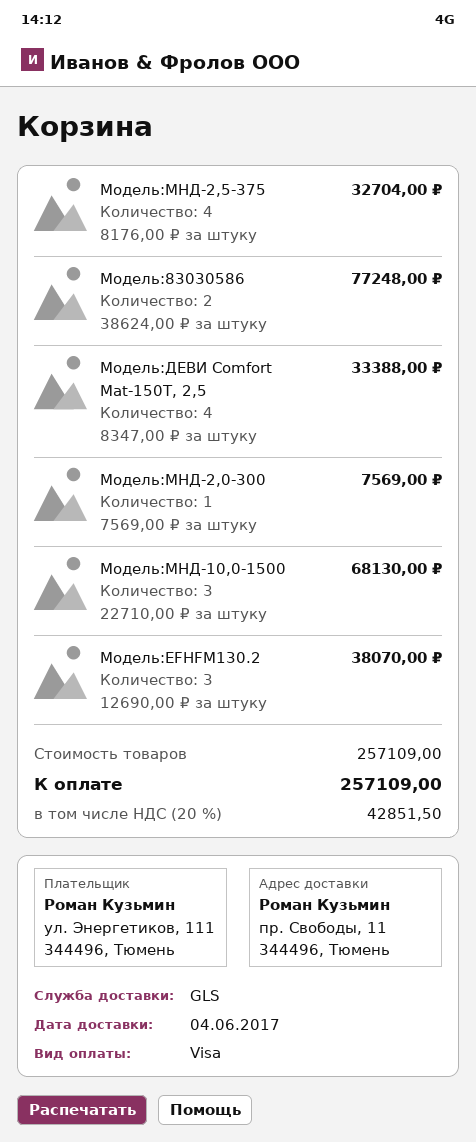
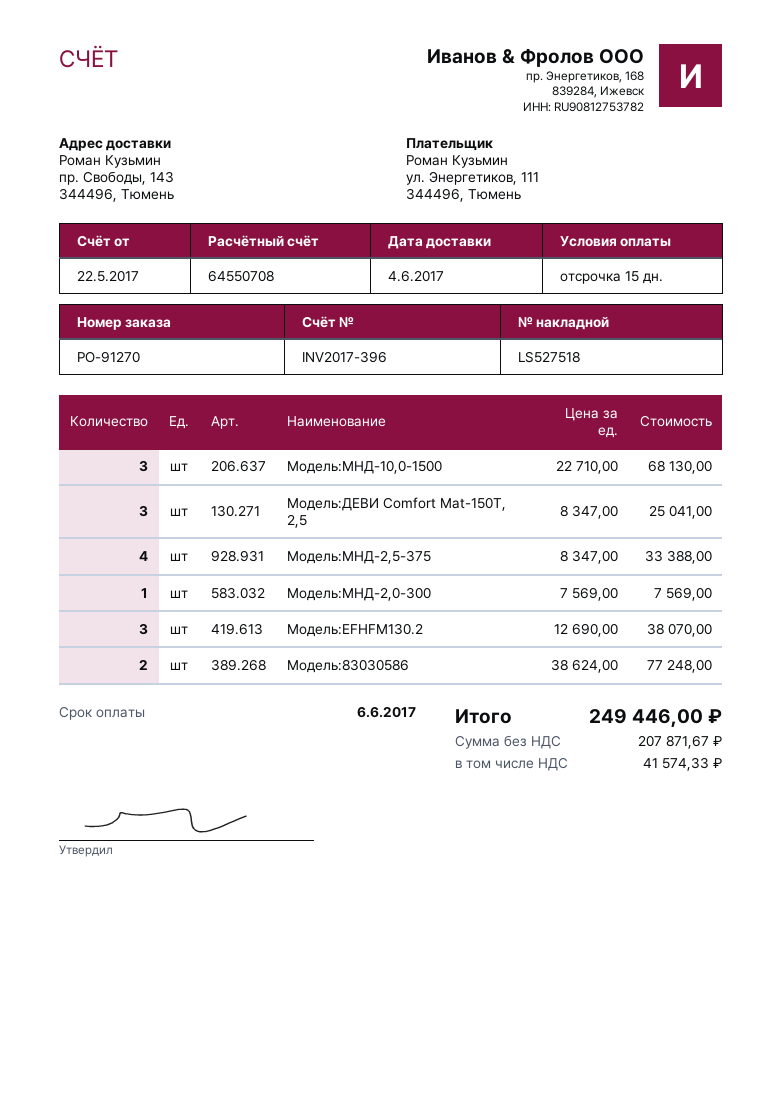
ship to: пр. Свободы, 11, 344496, Тюмень -> пр. Свободы, 143, 344496, Тюмень
Модель:МНД-2,5-375: 4 x 8176.00 = 32704.00 -> 4 x 8347.00 = 33388.00
Модель:ДЕВИ Comfort Mat-150T, 2,5: 4 x 8347.00 = 33388.00 -> 3 x 8347.00 = 25041.00
tax: 42851.50 -> 41574.33
total: 257109.00 -> 249446.00

